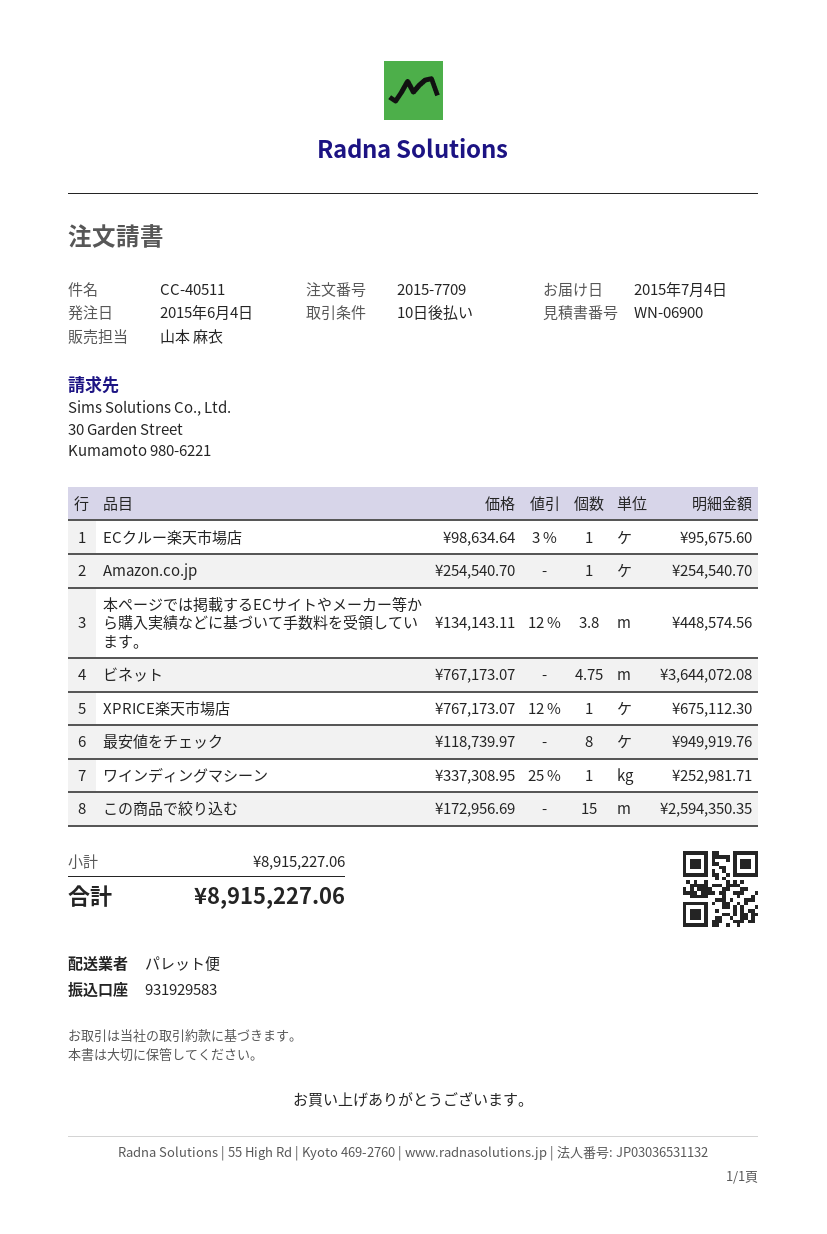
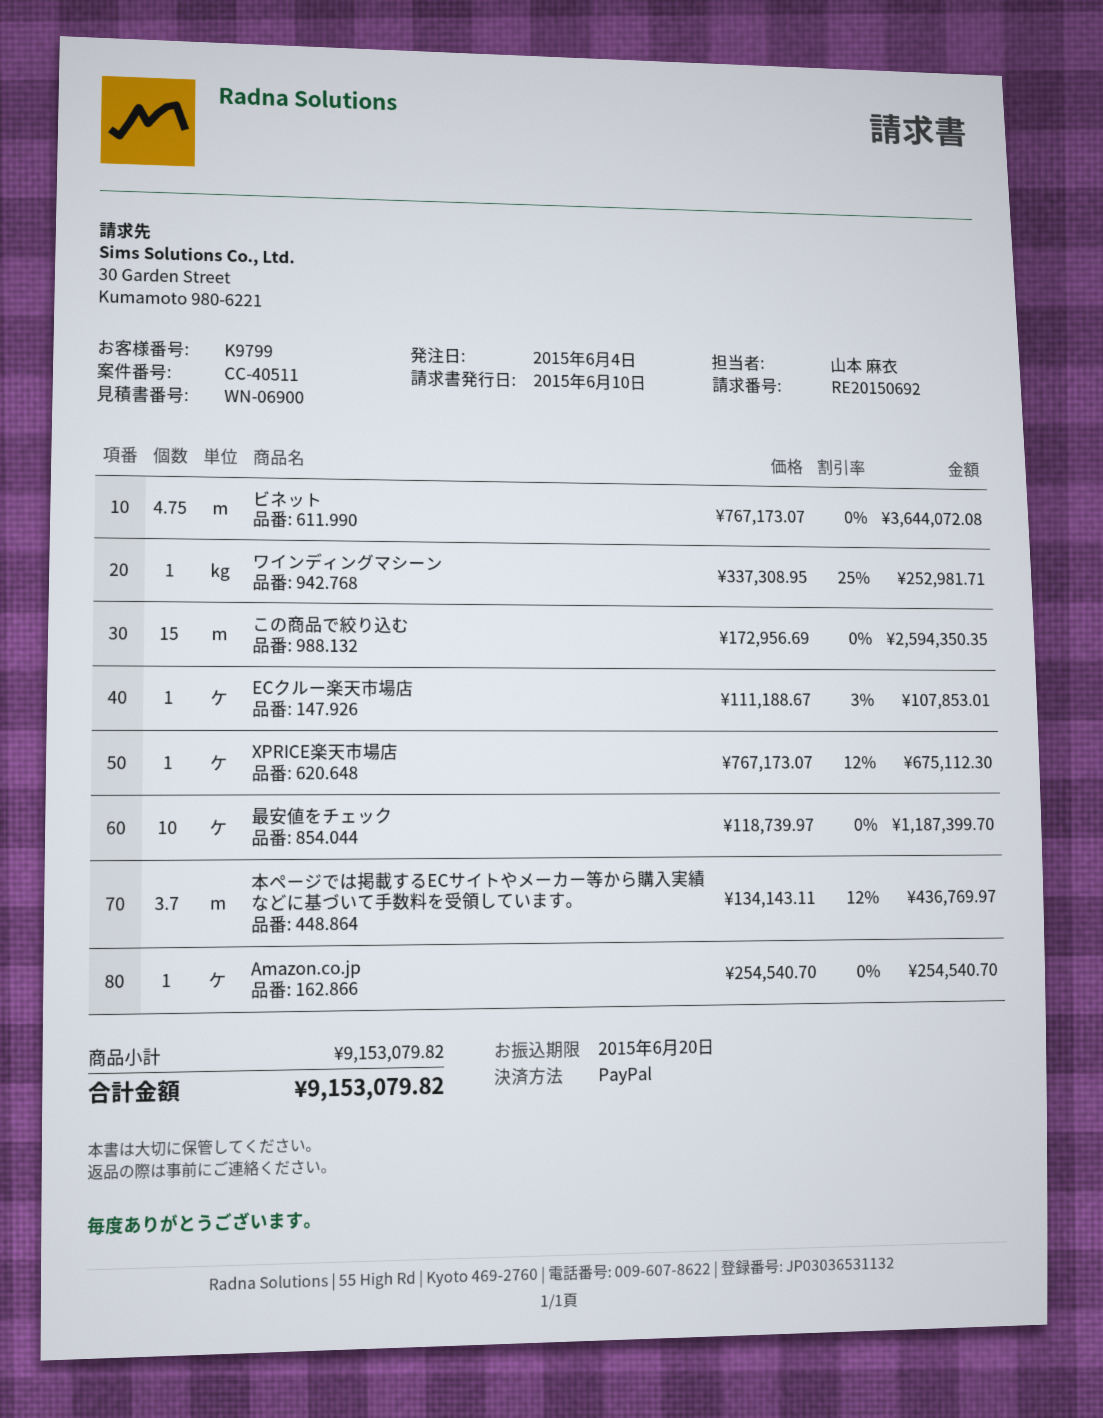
ECクルー楽天市場店: 1 x 98634.64 - 3% = 95675.60 -> 1 x 111188.67 - 3% = 107853.01
本ページでは掲載するECサイトやメーカー等から購入実績などに基づいて手数料を受領しています。: 3.8 x 134143.11 - 12% = 448574.56 -> 3.7 x 134143.11 - 12% = 436769.97
最安値をチェック: 8 x 118739.97 = 949919.76 -> 10 x 118739.97 = 1187399.70
subtotal: 8915227.06 -> 9153079.82
total: 8915227.06 -> 9153079.82

